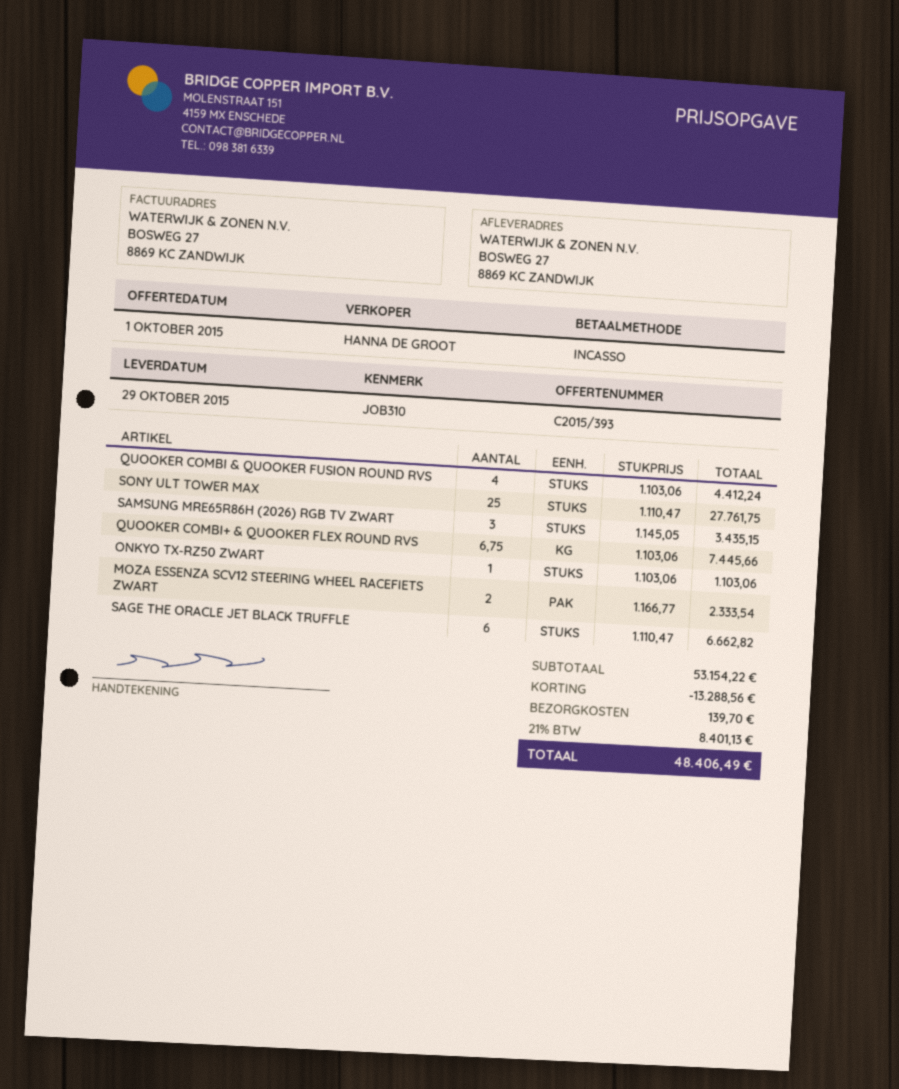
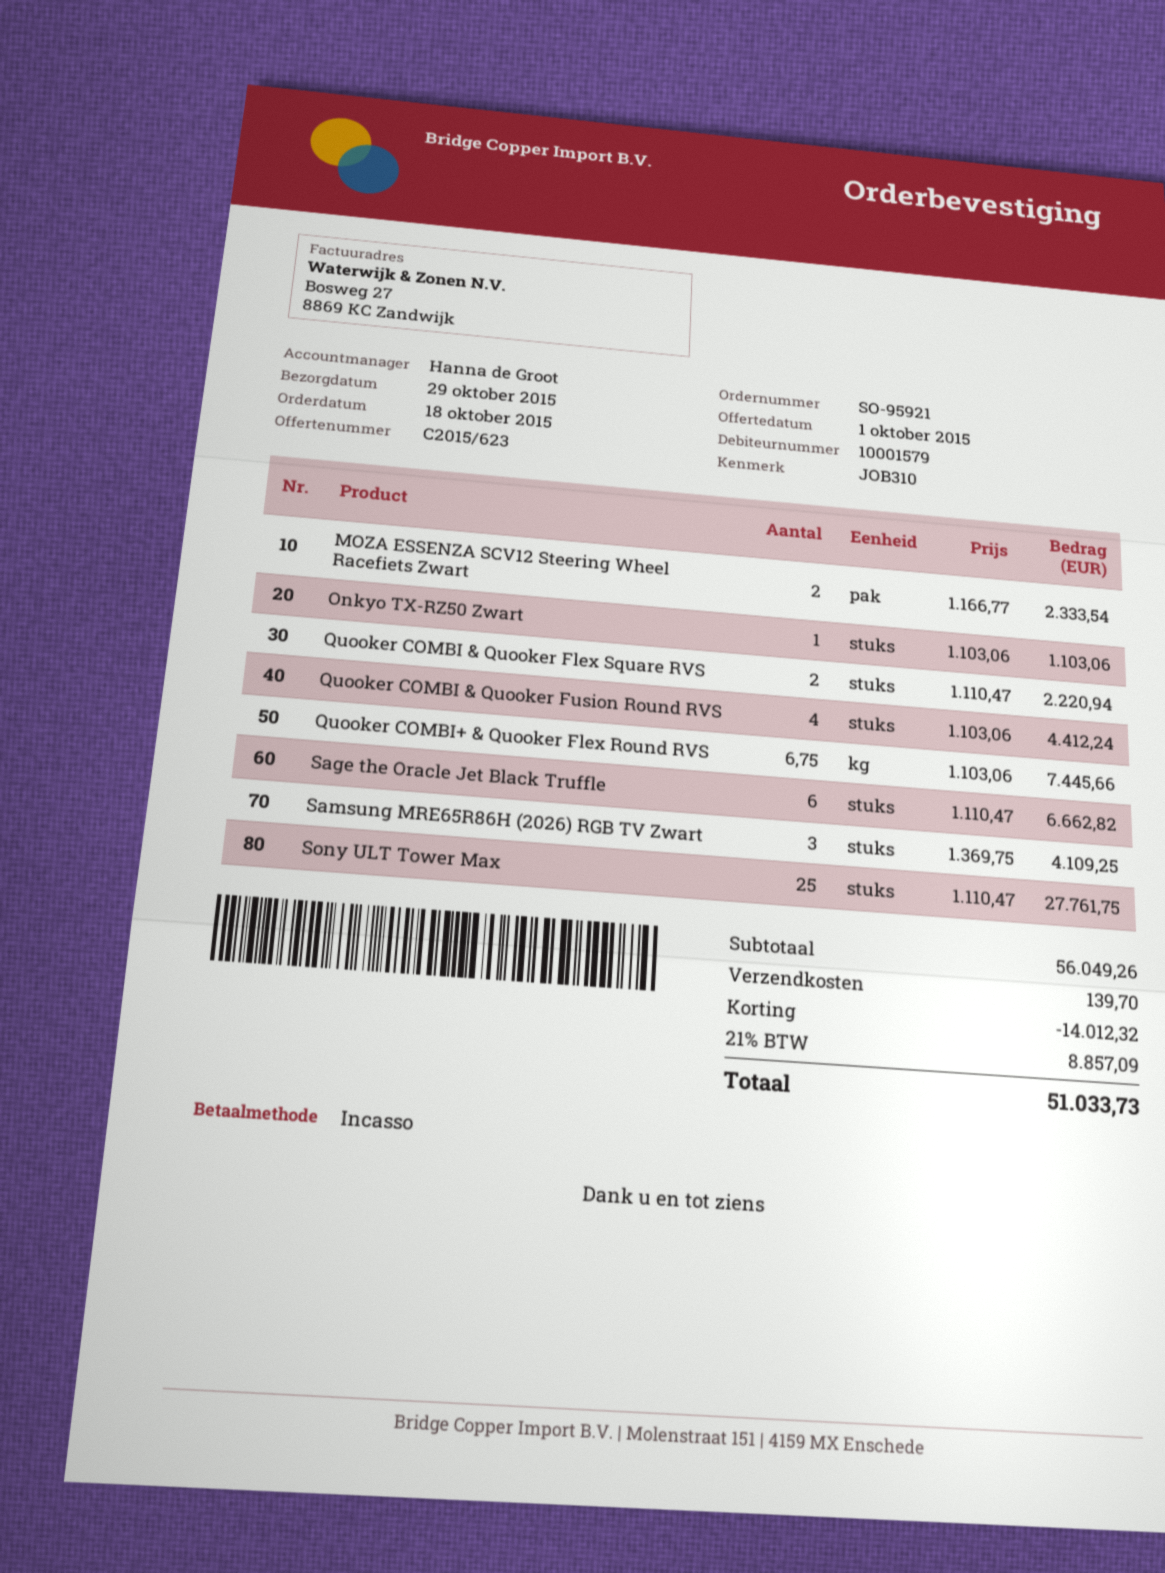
quote number: C2015/393 -> C2015/623
SAMSUNG MRE65R86H (2026) RGB TV ZWART: 3 x 1145.05 = 3435.15 -> 3 x 1369.75 = 4109.25
Quooker COMBI & Quooker Flex Square RVS: none -> 2 x 1110.47 = 2220.94
subtotal: 53154.22 -> 56049.26
discount: 13288.56 -> 14012.32
tax: 21% = 8401.13 -> 21% = 8857.09
total: 48406.49 -> 51033.73

